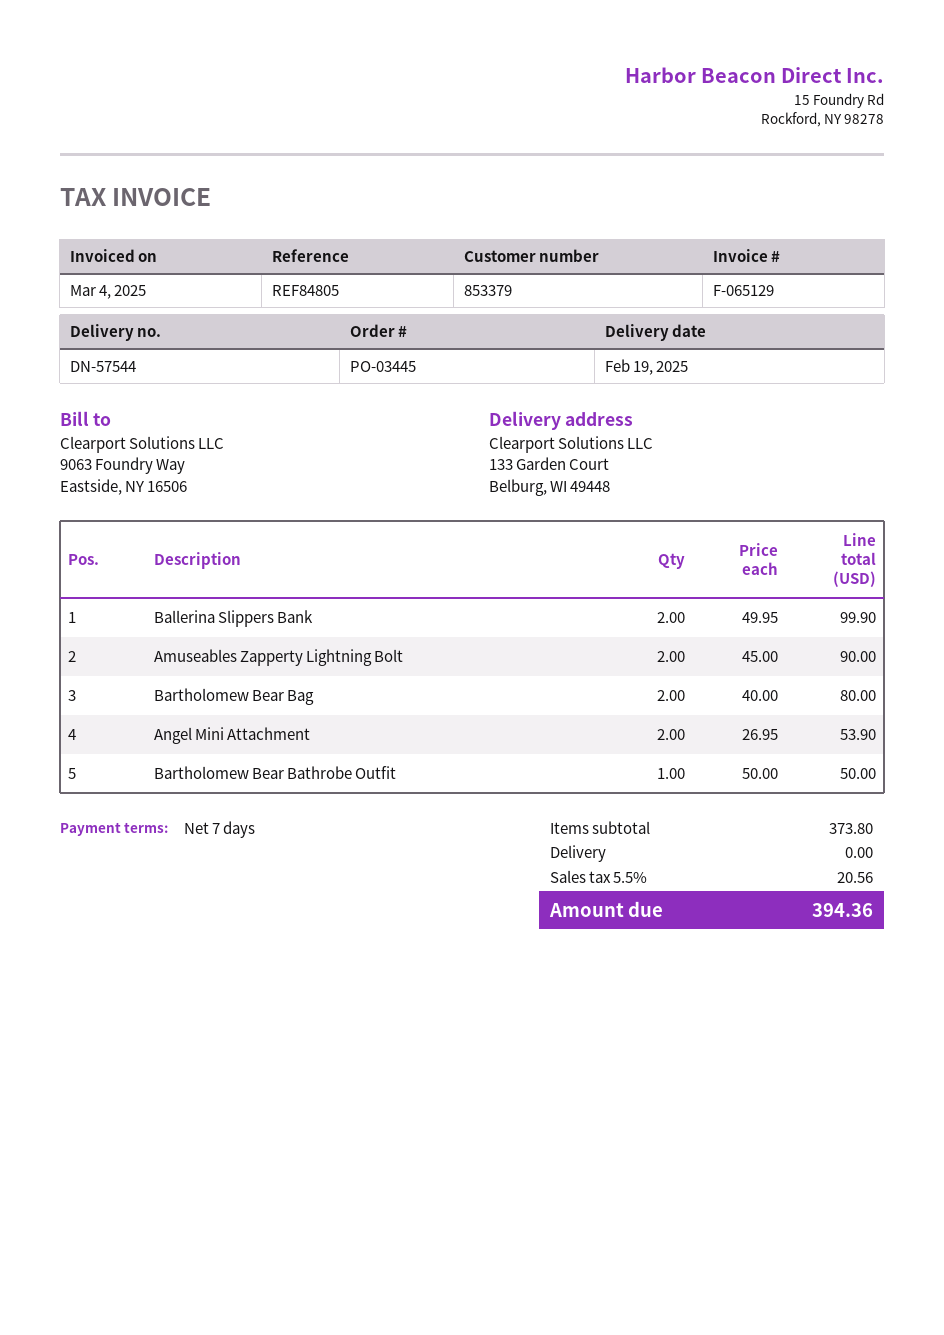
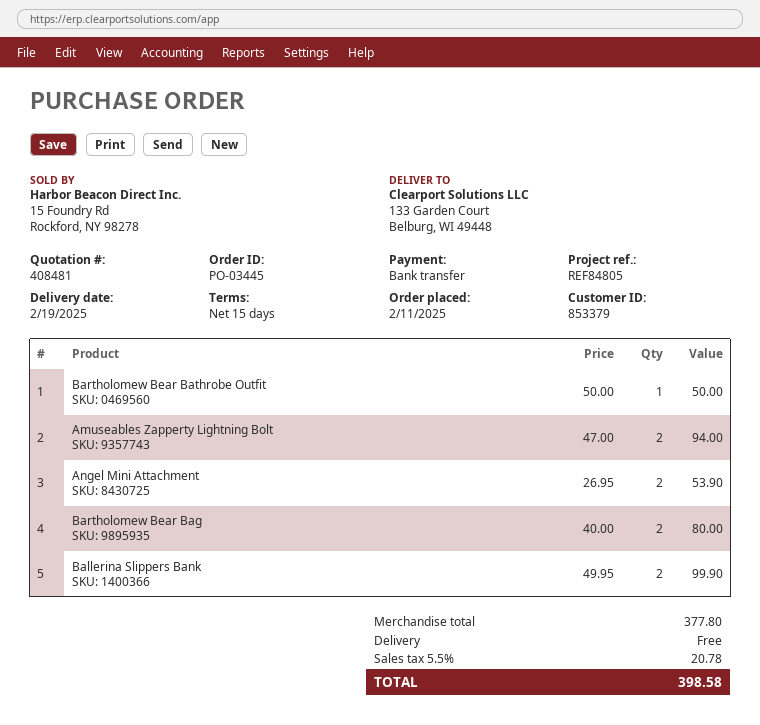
payment terms: 7 days -> 15 days
Amuseables Zapperty Lightning Bolt: 2 x 45.00 = 90.00 -> 2 x 47.00 = 94.00
subtotal: 373.80 -> 377.80
tax: 5.5% = 20.56 -> 5.5% = 20.78
total: 394.36 -> 398.58

